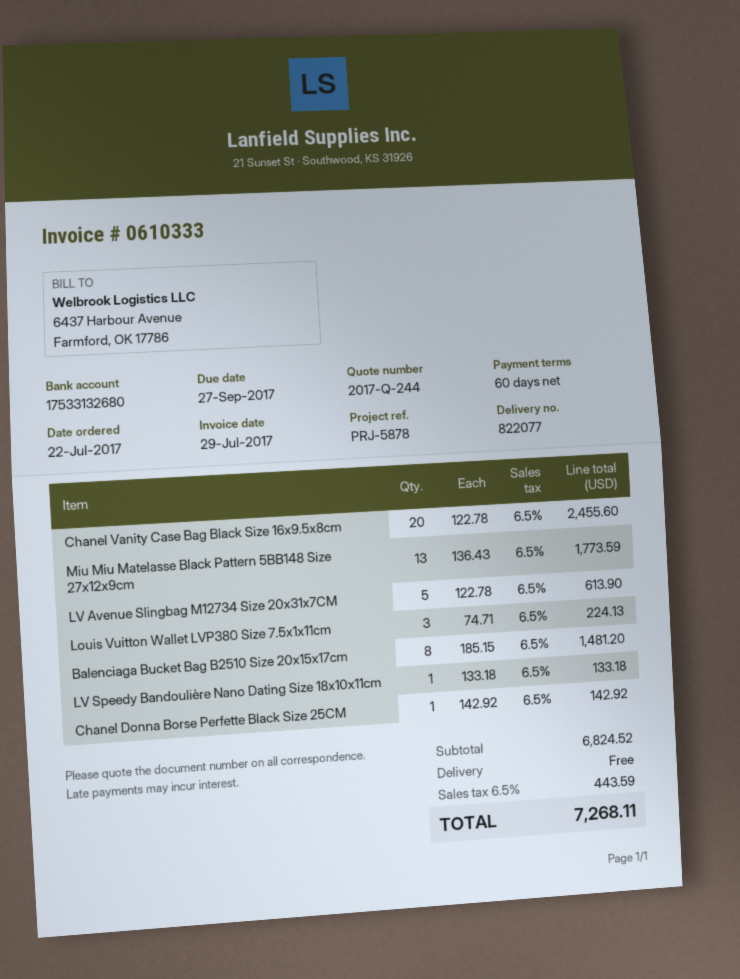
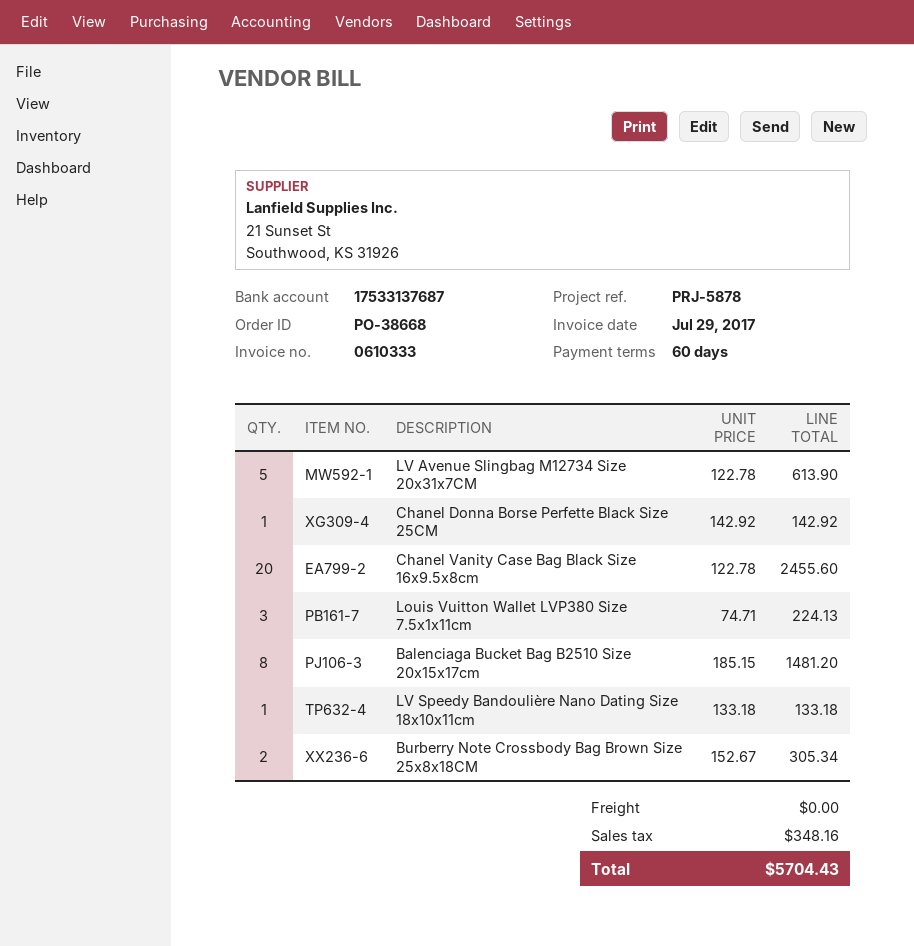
bank account: 17533132680 -> 17533137687
Miu Miu Matelasse Black Pattern 5BB148 Size 27x12x9cm: 13 x 136.43 = 1773.59 -> none
Burberry Note Crossbody Bag Brown Size 25x8x18CM: none -> 2 x 152.67 = 305.34
tax: 443.59 -> 348.16
total: 7268.11 -> 5704.43

